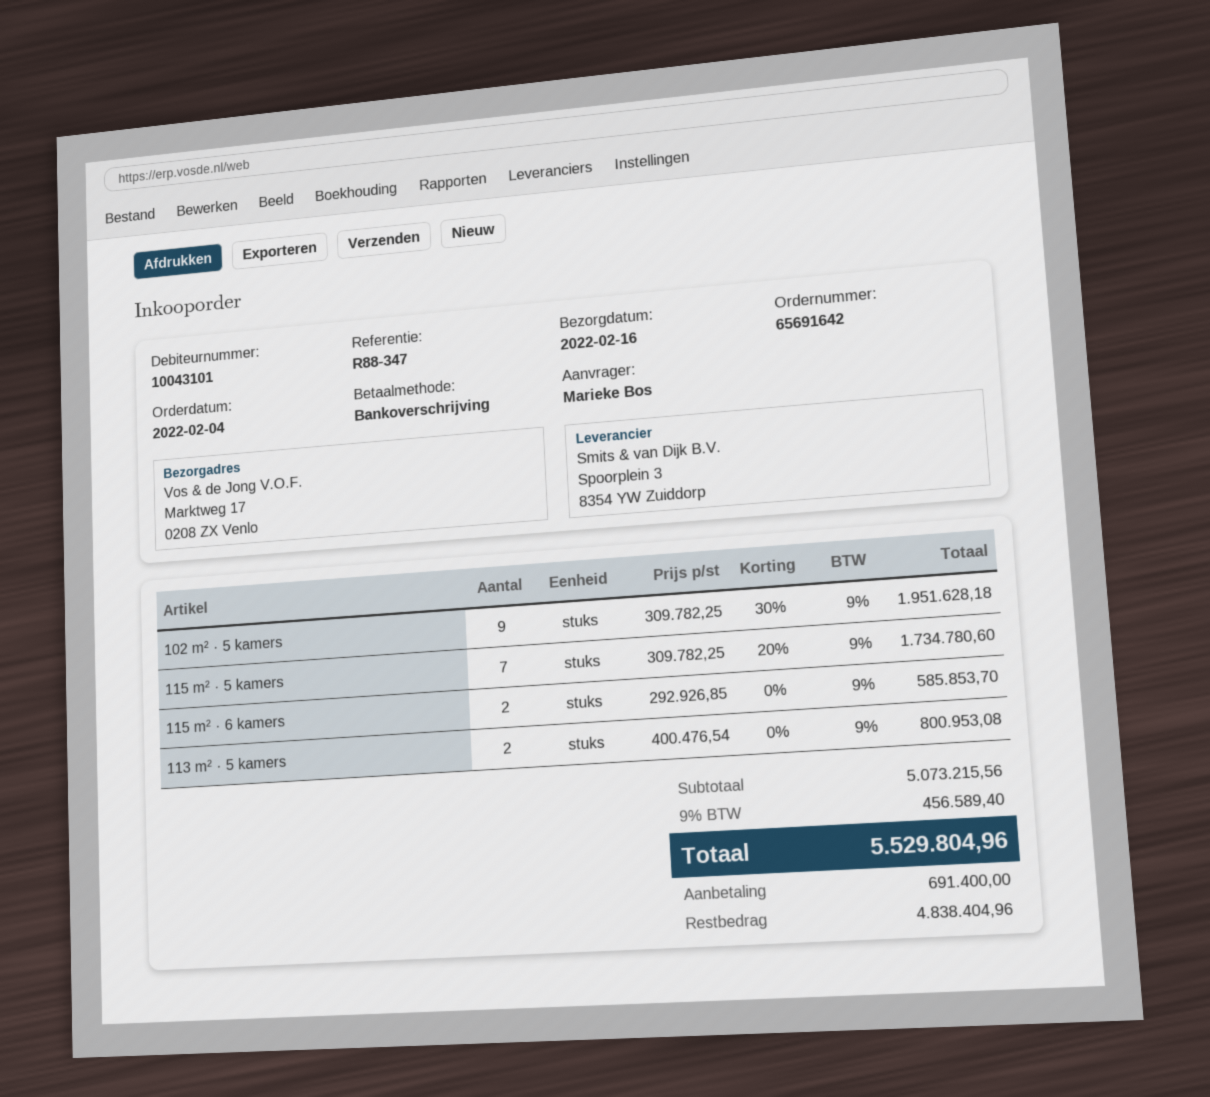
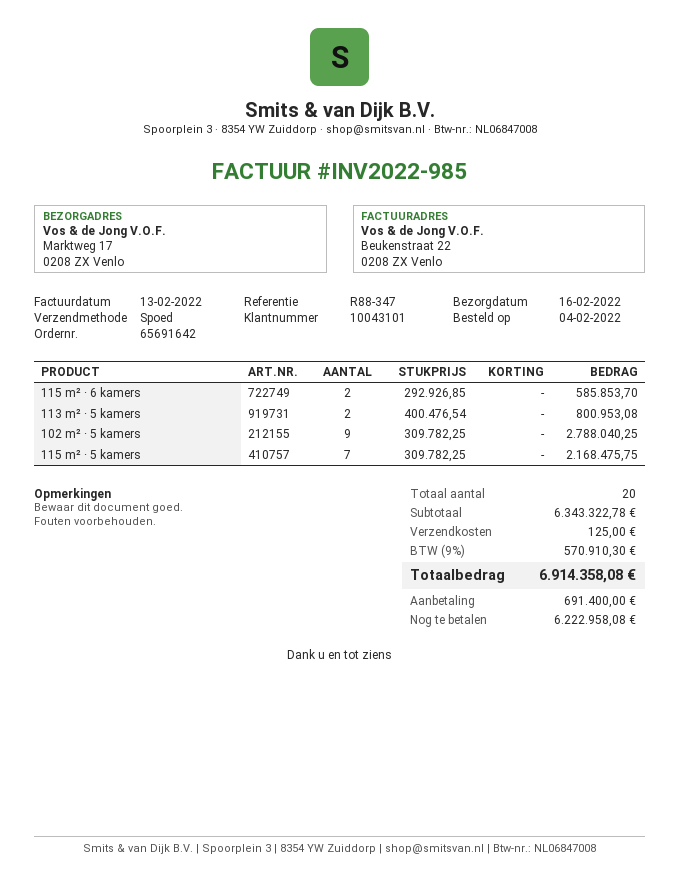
102 m² · 5 kamers: 9 x 309782.25 - 30% = 1951628.18 -> 9 x 309782.25 = 2788040.25
115 m² · 5 kamers: 7 x 309782.25 - 20% = 1734780.60 -> 7 x 309782.25 = 2168475.75
subtotal: 5073215.56 -> 6343322.78
shipping: none -> 125.00
tax: 9% = 456589.40 -> 9% = 570910.30
total: 5529804.96 -> 6914358.08
balance: 4838404.96 -> 6222958.08

